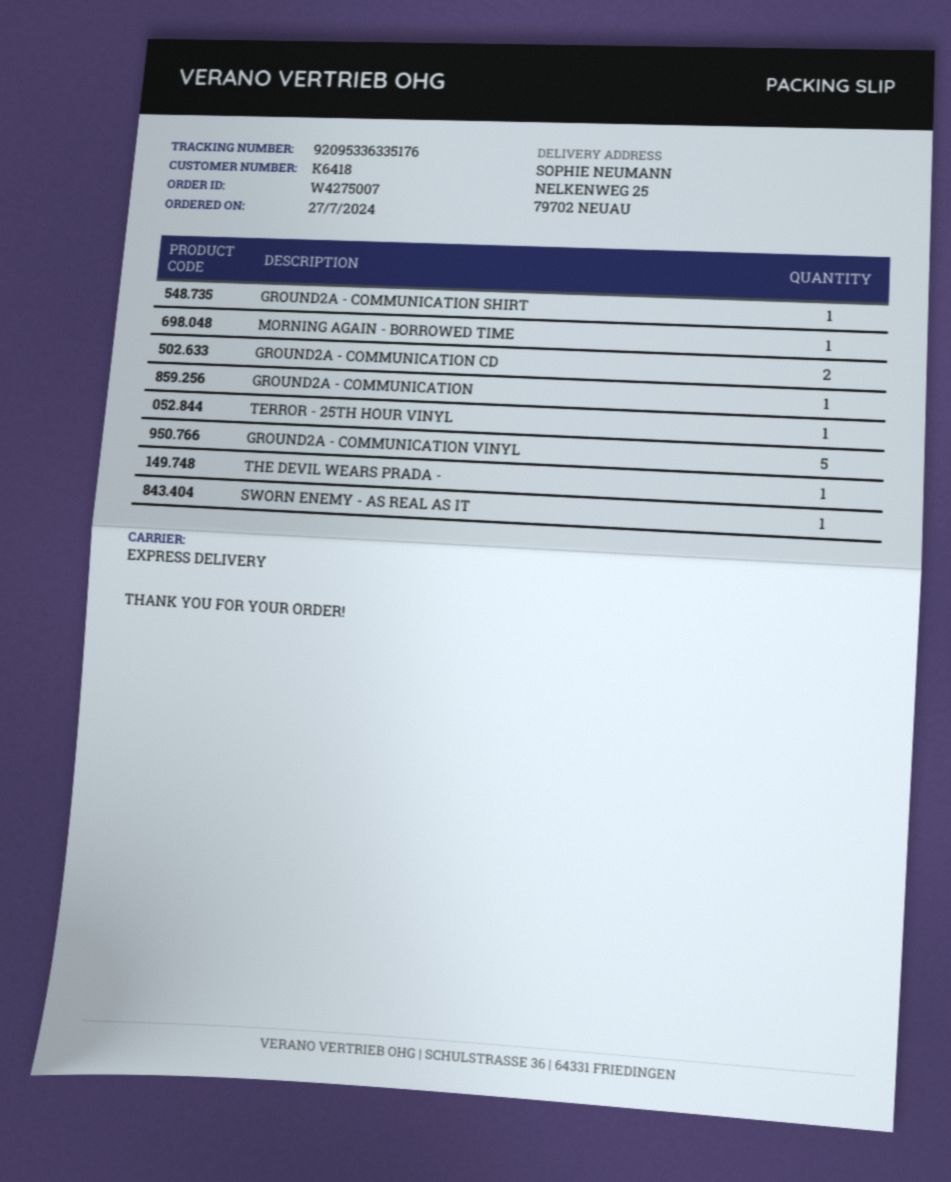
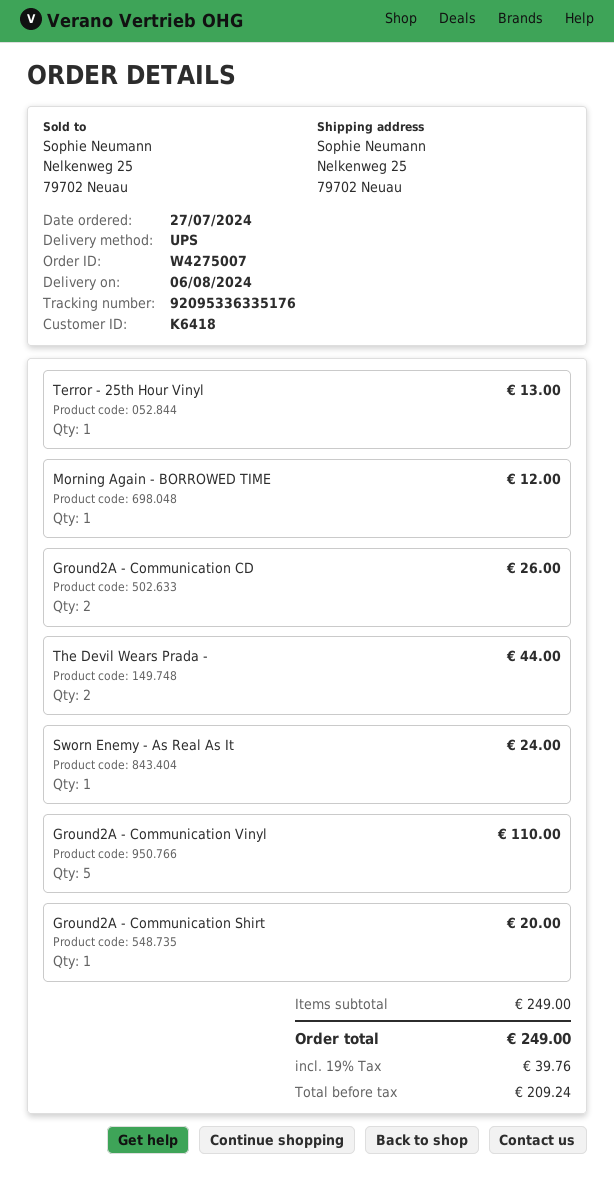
shipping method: express -> UPS
GROUND2A - COMMUNICATION: 1 -> none
THE DEVIL WEARS PRADA -: 1 -> 2

